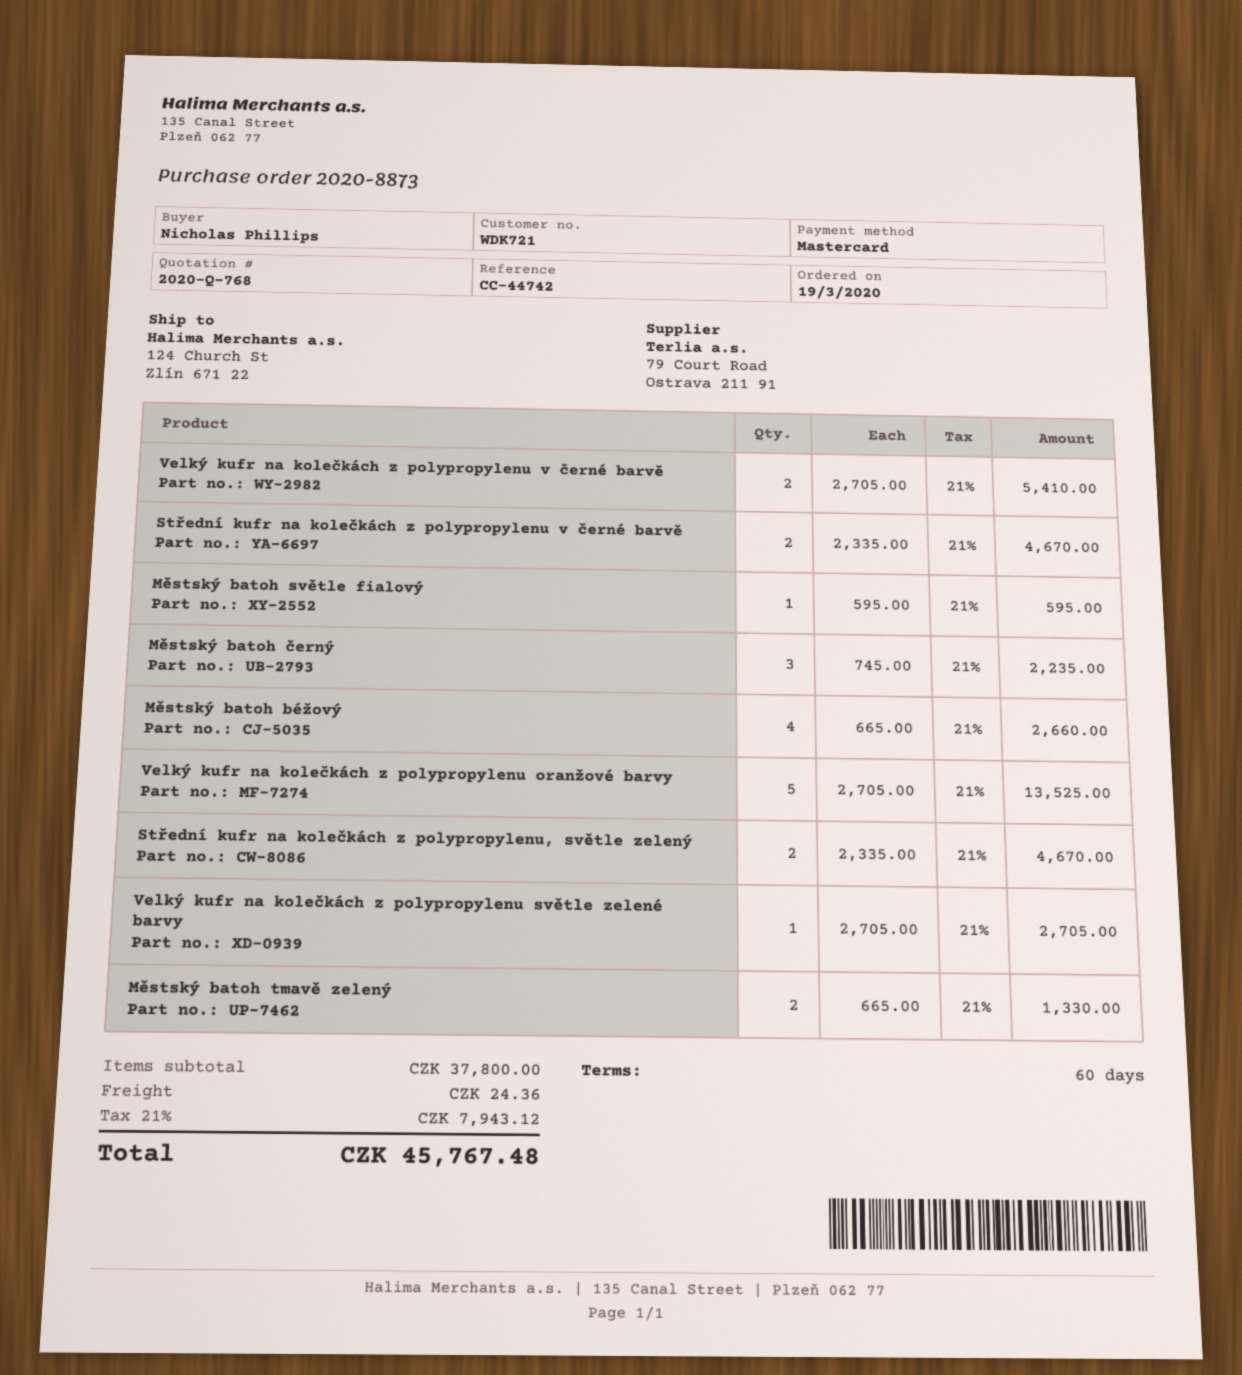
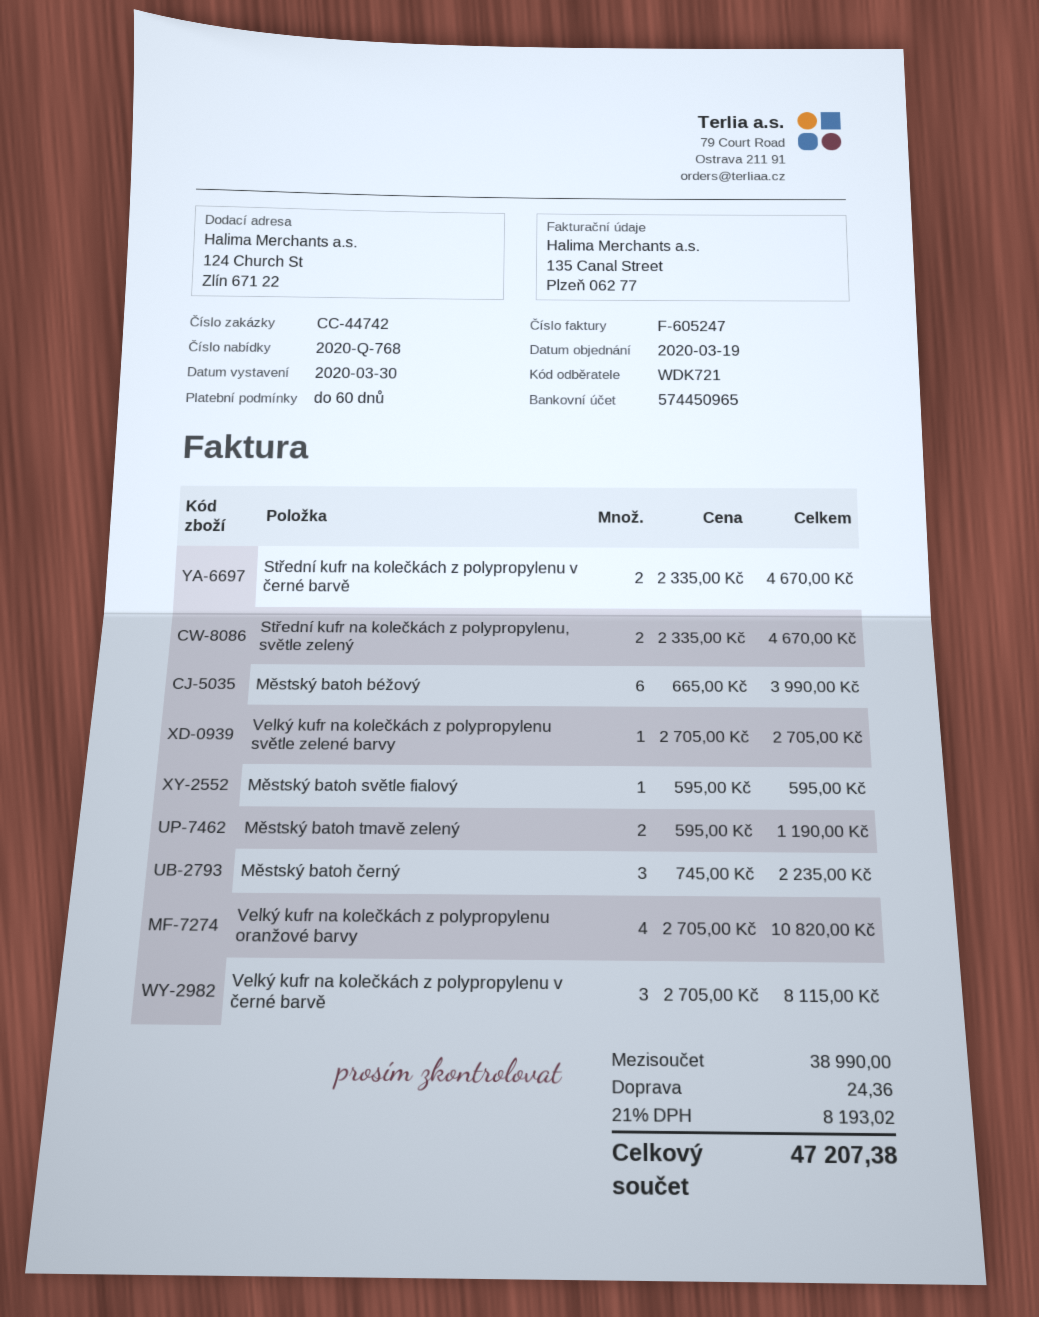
Velký kufr na kolečkách z polypropylenu v černé barvě: 2 x 2705.00 = 5410.00 -> 3 x 2705.00 = 8115.00
Městský batoh béžový: 4 x 665.00 = 2660.00 -> 6 x 665.00 = 3990.00
Velký kufr na kolečkách z polypropylenu oranžové barvy: 5 x 2705.00 = 13525.00 -> 4 x 2705.00 = 10820.00
Městský batoh tmavě zelený: 2 x 665.00 = 1330.00 -> 2 x 595.00 = 1190.00
subtotal: 37800.00 -> 38990.00
tax: 21% = 7943.12 -> 21% = 8193.02
total: 45767.48 -> 47207.38

